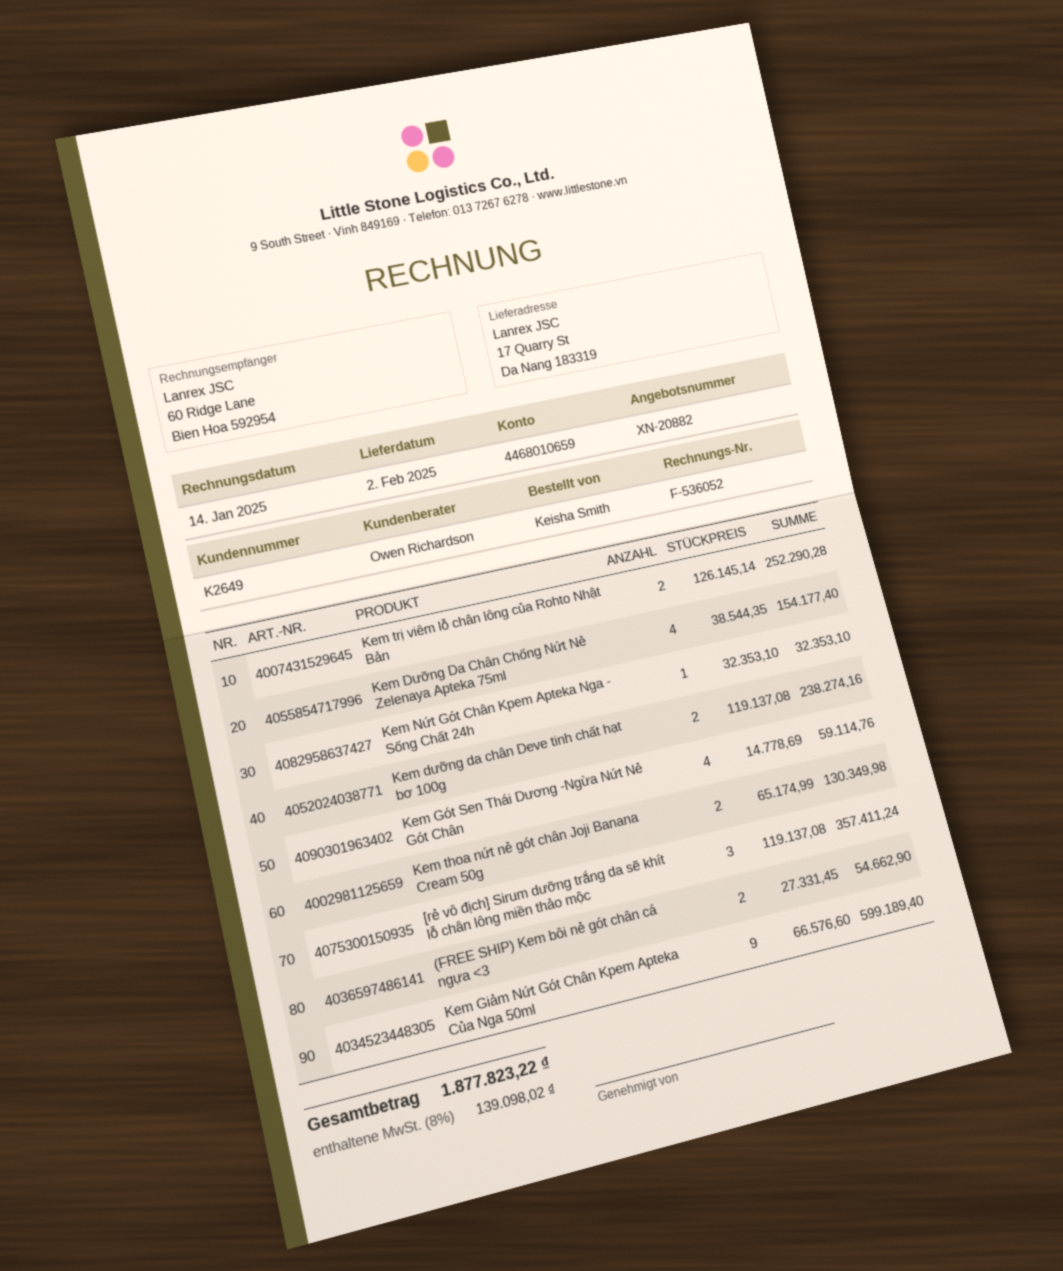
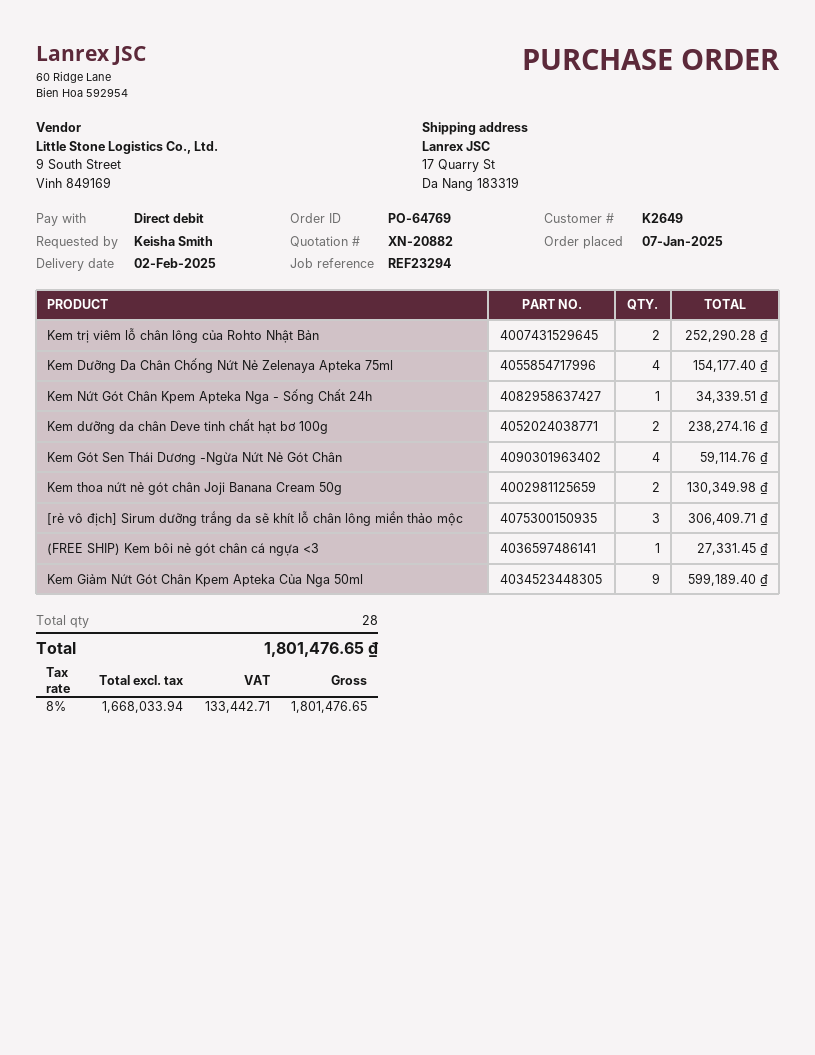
Kem Nứt Gót Chân Kpem Apteka Nga - Sống Chất 24h: 1 for 32353.10 -> 1 for 34339.51
[rẻ vô địch] Sirum dưỡng trắng da sẽ khít lỗ chân lông miền thảo mộc: 3 for 357411.24 -> 3 for 306409.71
(FREE SHIP) Kem bôi nẻ gót chân cá ngựa <3: 2 for 54662.90 -> 1 for 27331.45
tax: 8% = 139098.02 -> 8% = 133442.71
total: 1877823.22 -> 1801476.65

